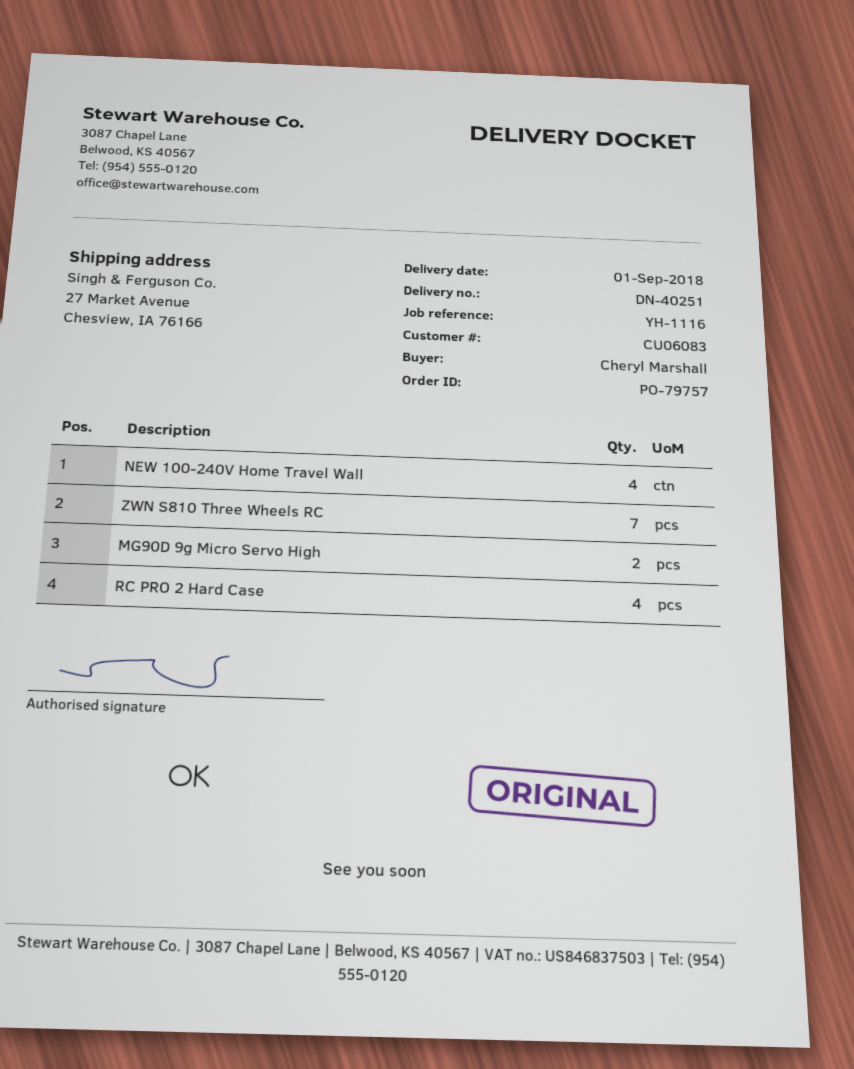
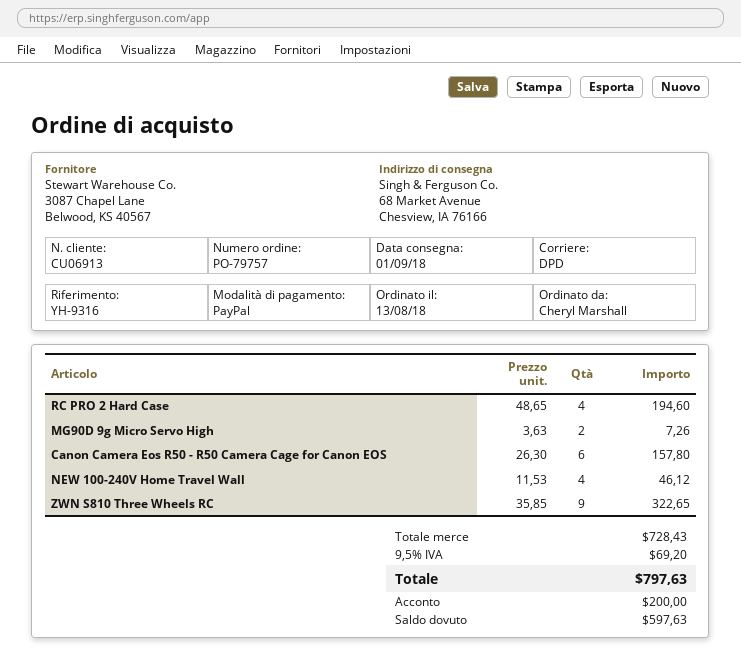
customer number: CU06083 -> CU06913
reference: YH-1116 -> YH-9316
ship to: 27 Market Avenue, Chesview, IA 76166 -> 68 Market Avenue, Chesview, IA 76166
ZWN S810 Three Wheels RC: 7 -> 9
Canon Camera Eos R50 - R50 Camera Cage for Canon EOS: none -> 6

